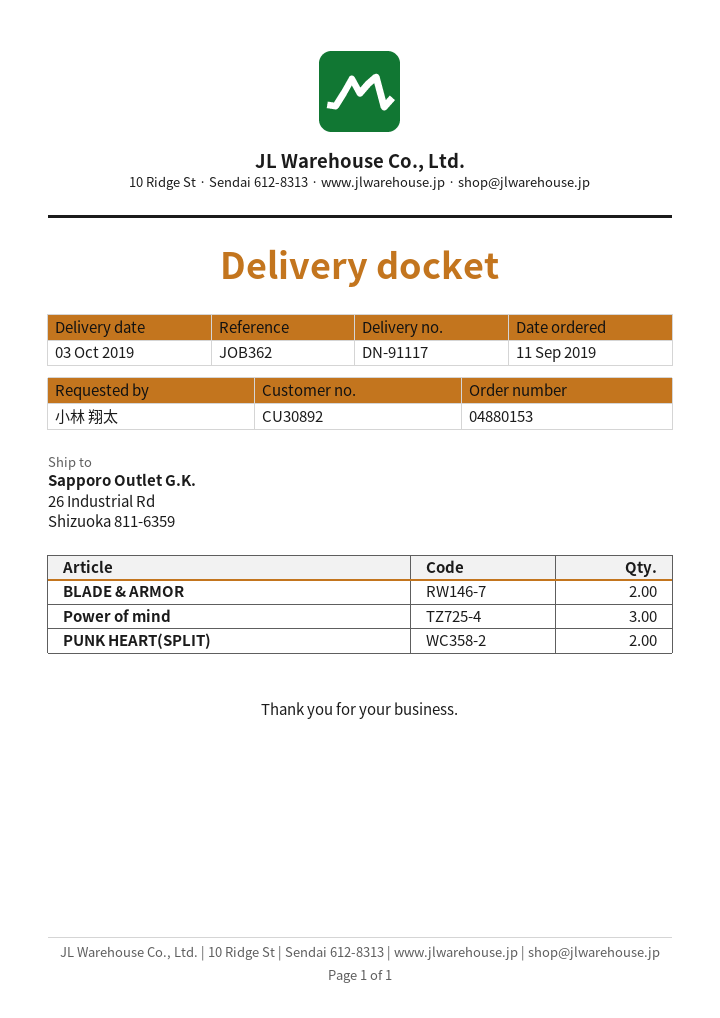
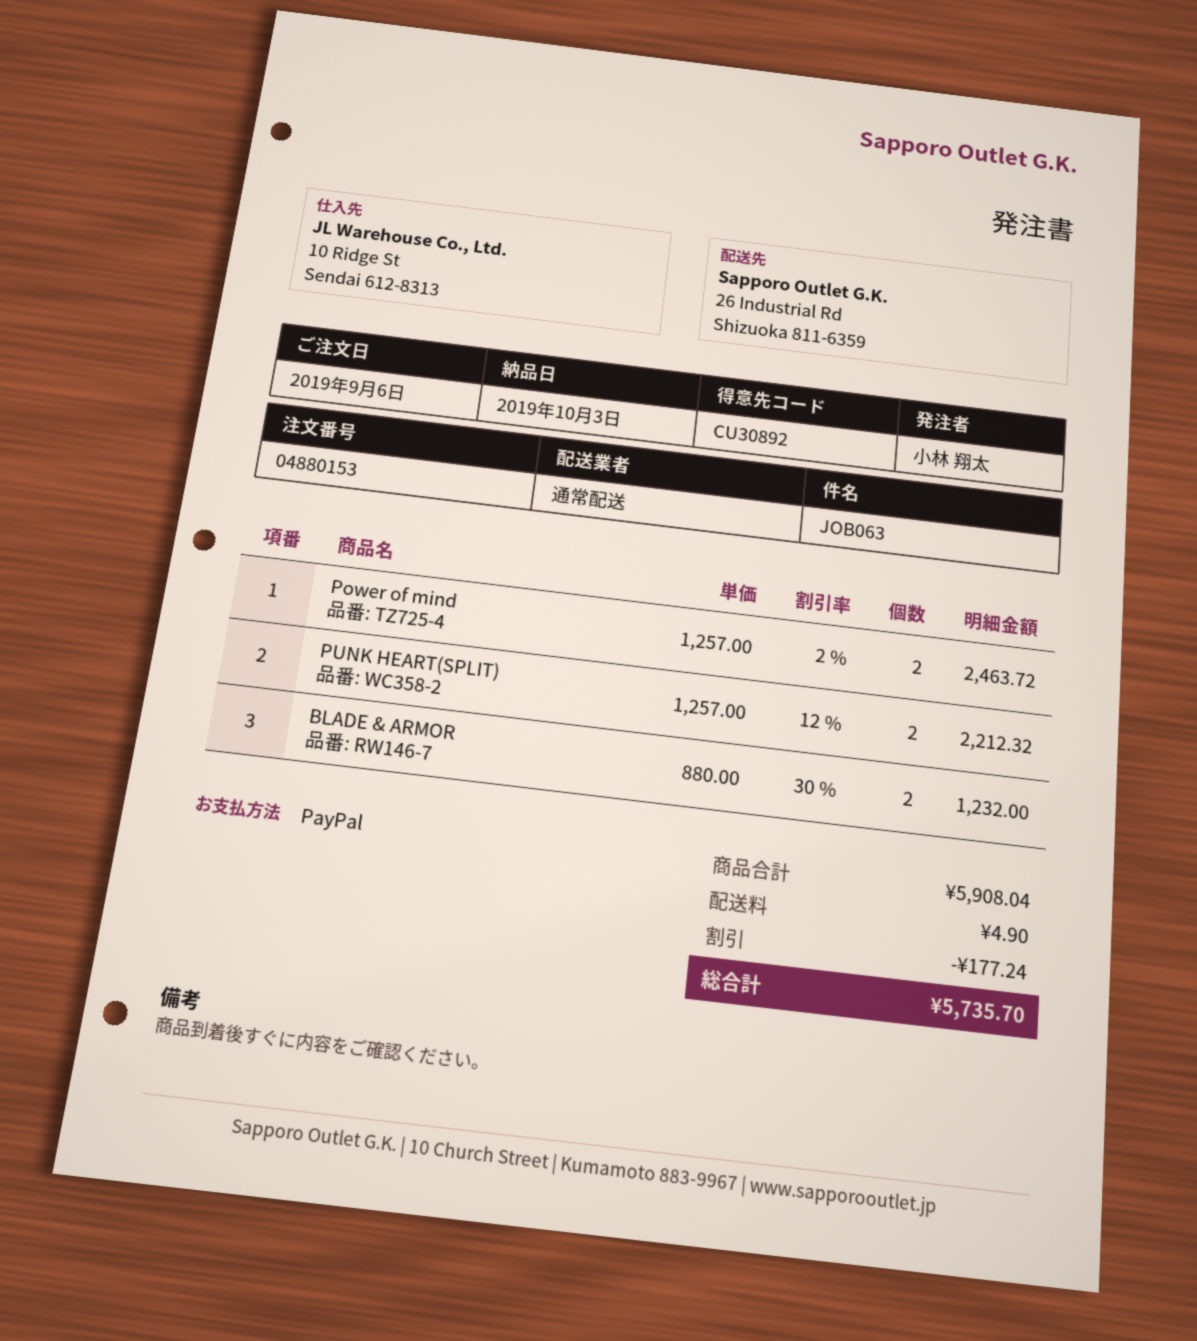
order date: 2019-09-11 -> 2019-09-06
reference: JOB362 -> JOB063
Power of mind: 3 -> 2

